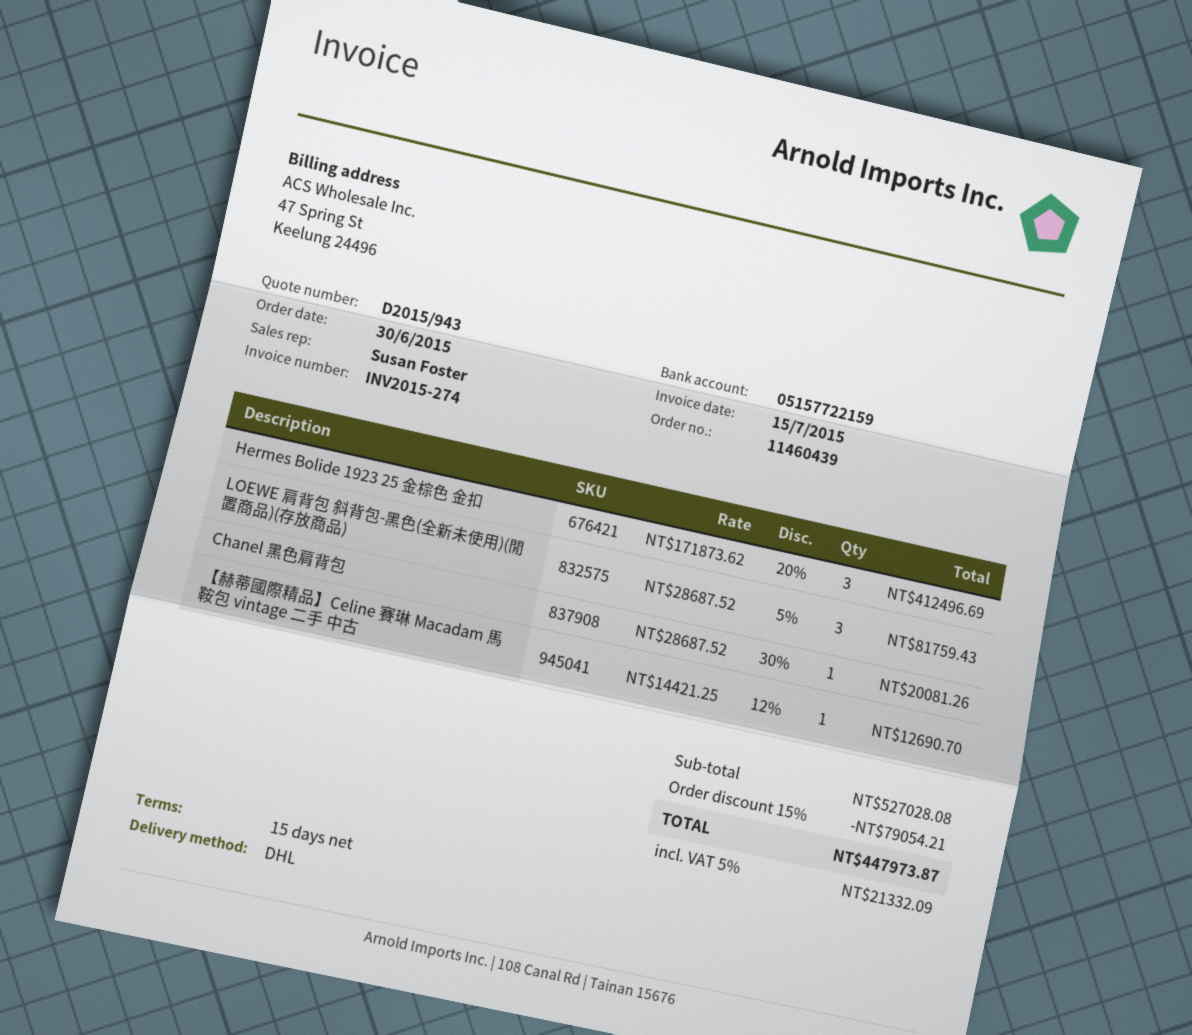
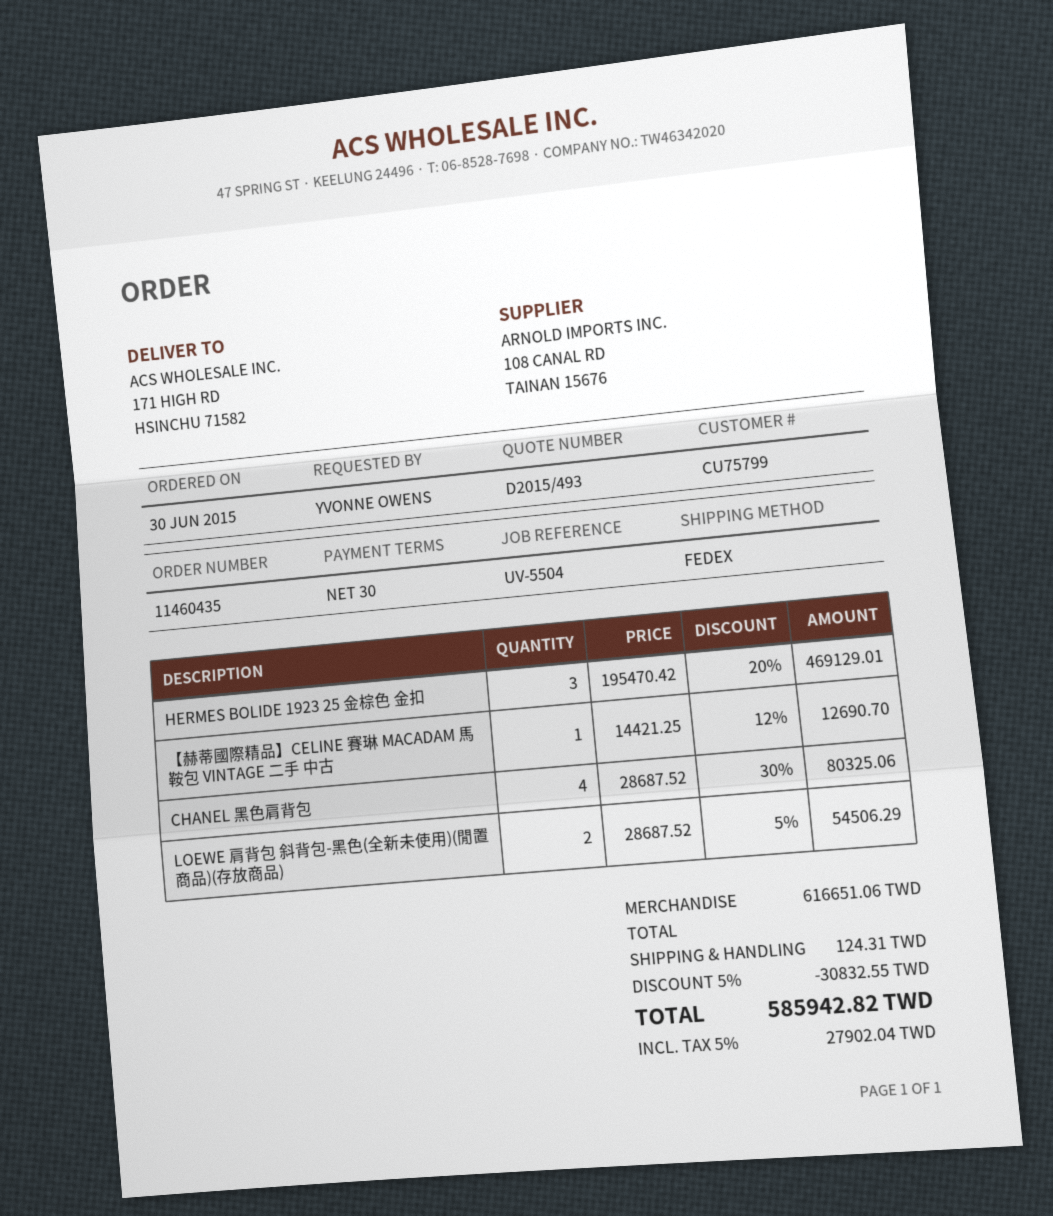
quote number: D2015/943 -> D2015/493
order number: 11460439 -> 11460435
payment terms: 15 days -> 30 days
shipping method: DHL -> FedEx
Hermes Bolide 1923 25 金棕色 金扣: 3 x 171873.62 - 20% = 412496.69 -> 3 x 195470.42 - 20% = 469129.01
LOEWE 肩背包 斜背包-黑色(全新未使用)(閒置商品)(存放商品): 3 x 28687.52 - 5% = 81759.43 -> 2 x 28687.52 - 5% = 54506.29
Chanel 黑色肩背包: 1 x 28687.52 - 30% = 20081.26 -> 4 x 28687.52 - 30% = 80325.06
subtotal: 527028.08 -> 616651.06
discount: 15% = 79054.21 -> 5% = 30832.55
shipping: none -> 124.31
tax: 5% = 21332.09 -> 5% = 27902.04
total: 447973.87 -> 585942.82

